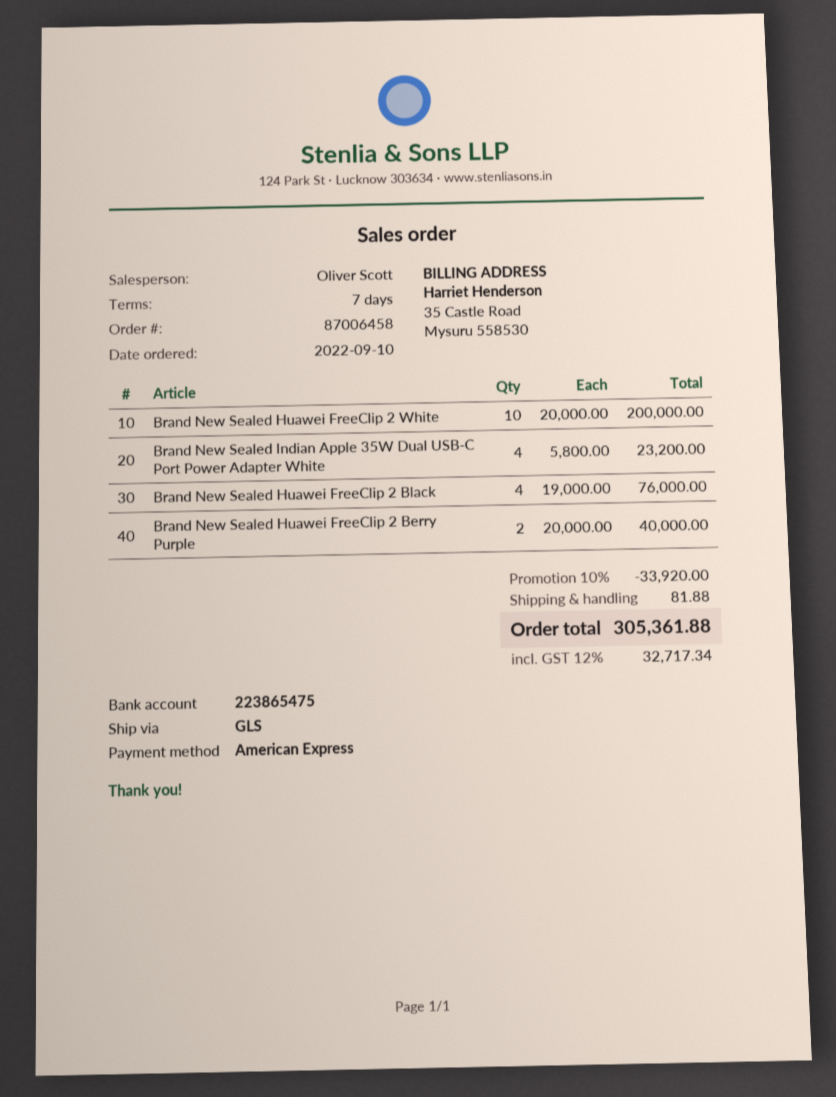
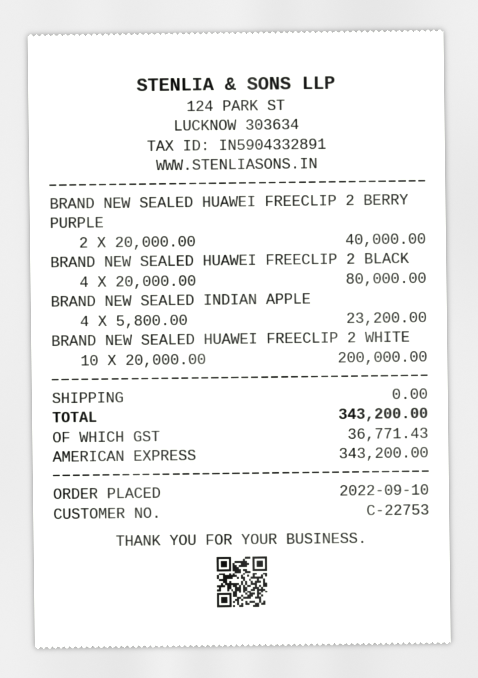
Brand New Sealed Huawei FreeClip 2 Black: 4 x 19000.00 = 76000.00 -> 4 x 20000.00 = 80000.00
discount: 10% = 33920.00 -> none
shipping: 81.88 -> 0.00
tax: 32717.34 -> 36771.43
total: 305361.88 -> 343200.00

